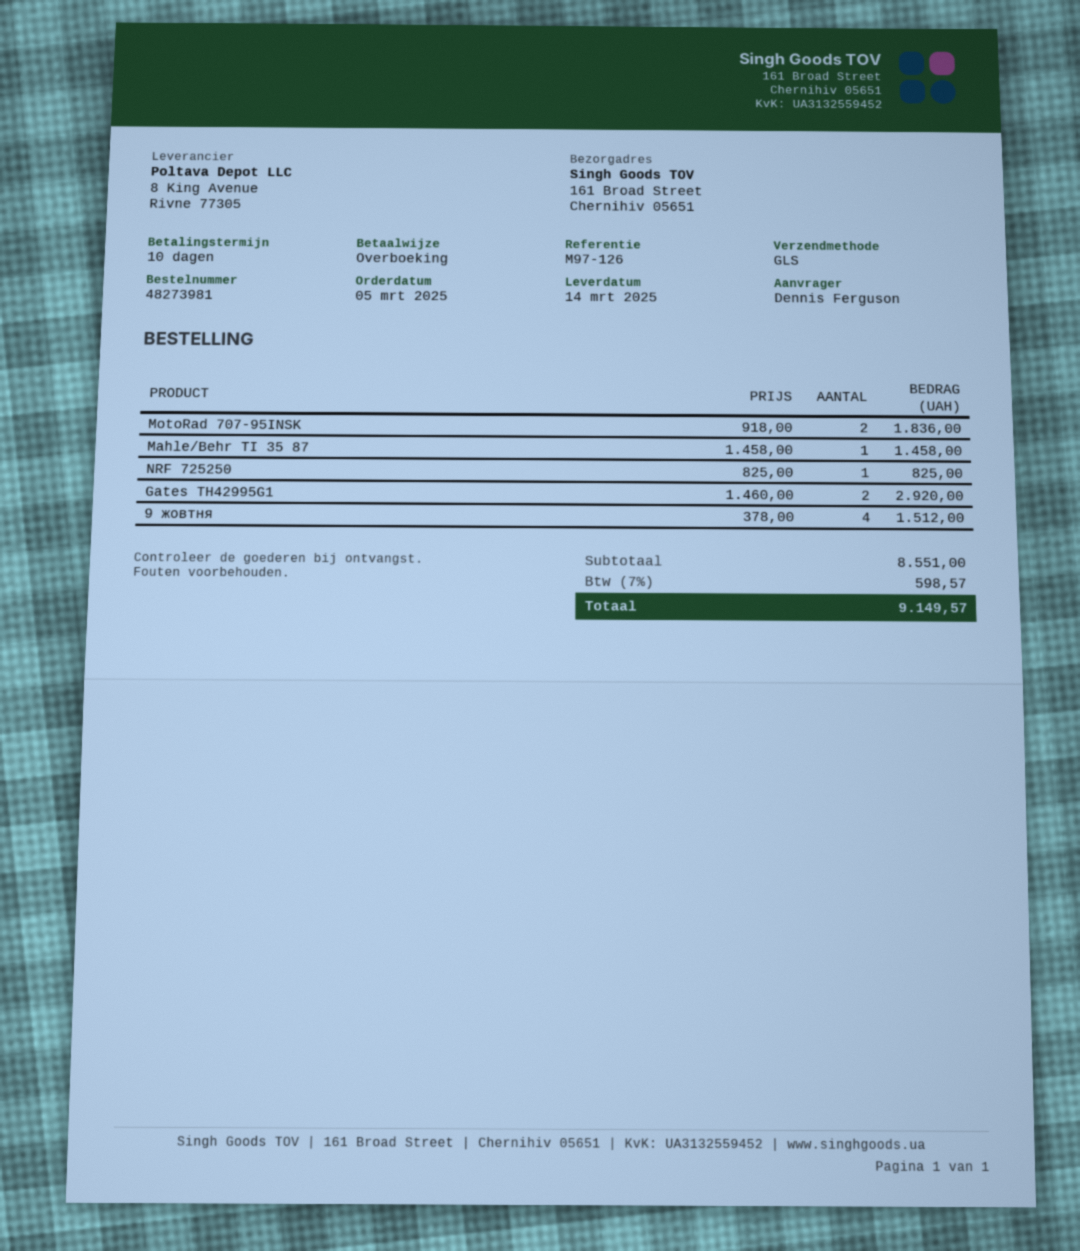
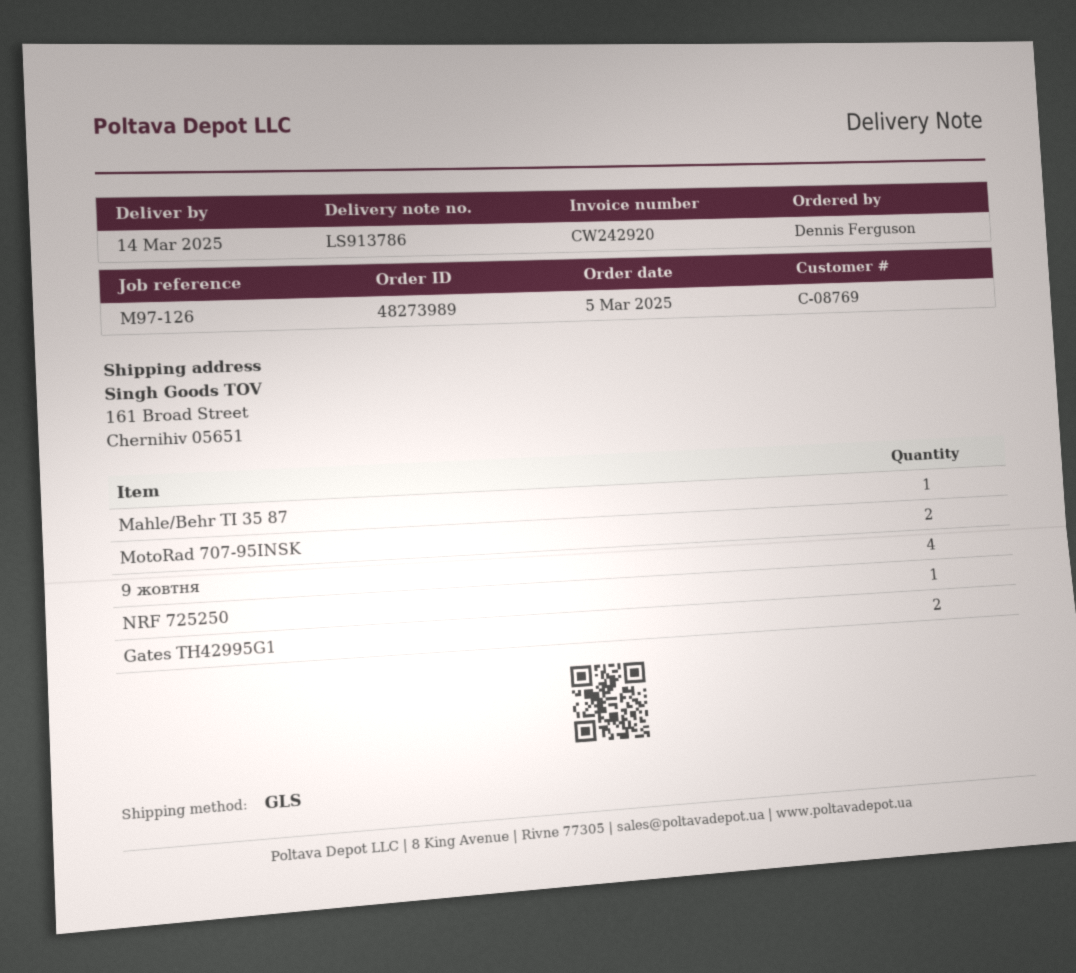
order number: 48273981 -> 48273989

